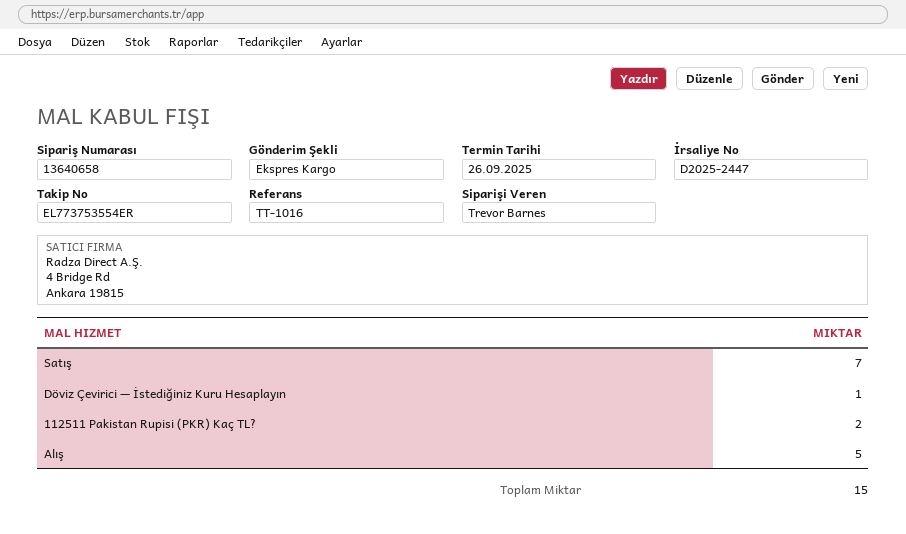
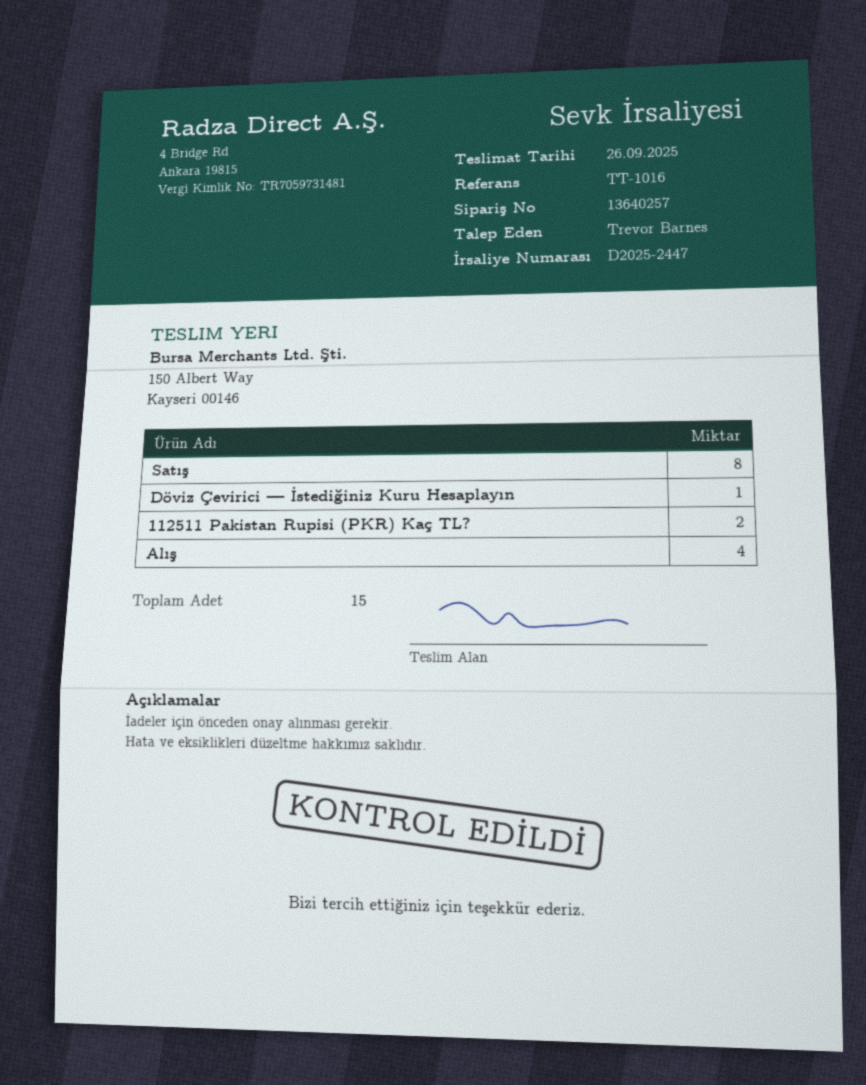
order number: 13640658 -> 13640257
Satış: 7 -> 8
Alış: 5 -> 4

